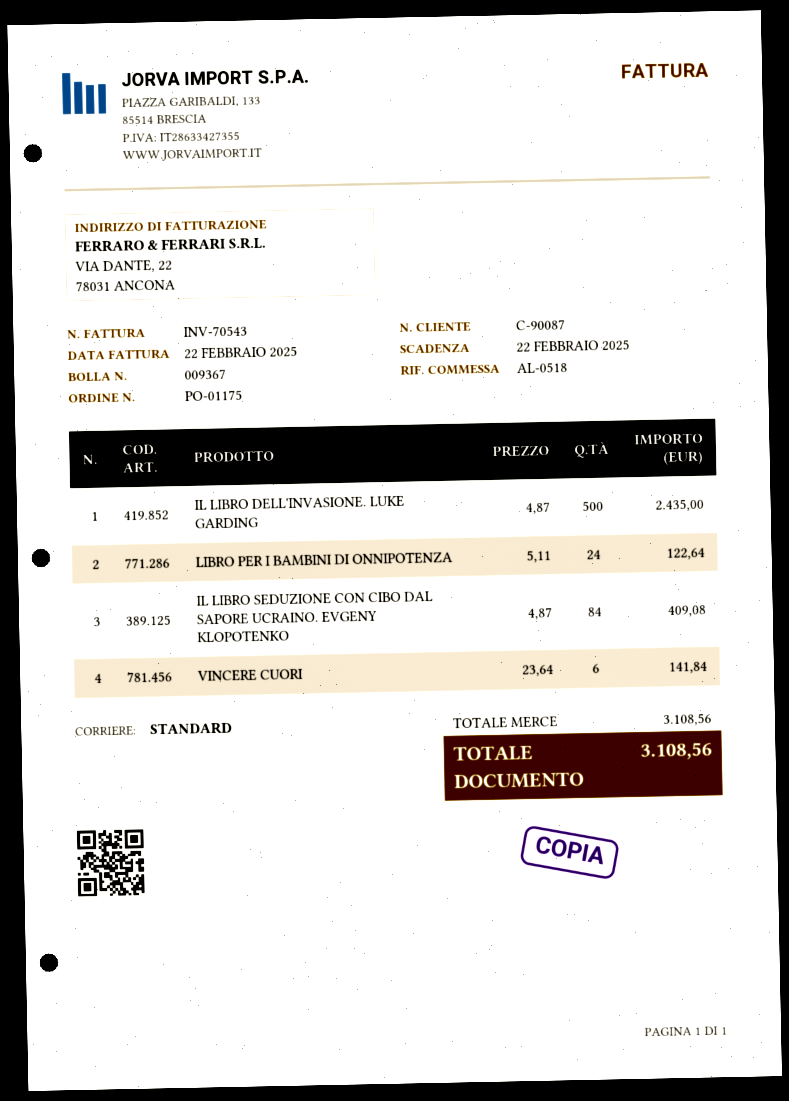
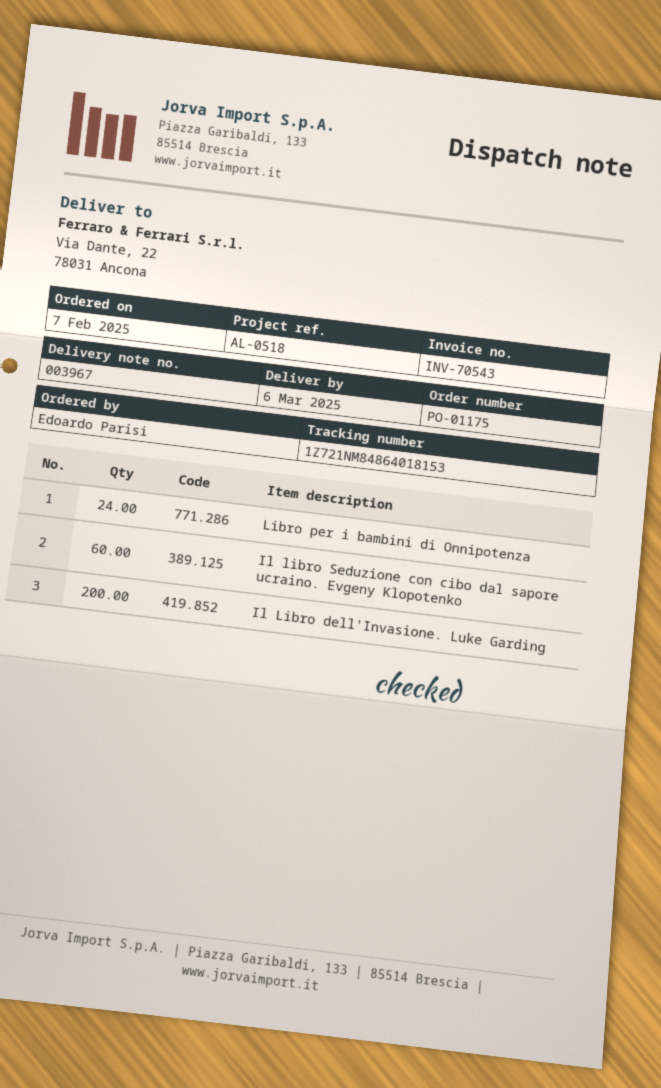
delivery note number: 009367 -> 003967
IL LIBRO DELL'INVASIONE. LUKE GARDING: 500 -> 200
IL LIBRO SEDUZIONE CON CIBO DAL SAPORE UCRAINO. EVGENY KLOPOTENKO: 84 -> 60
VINCERE CUORI: 6 -> none

